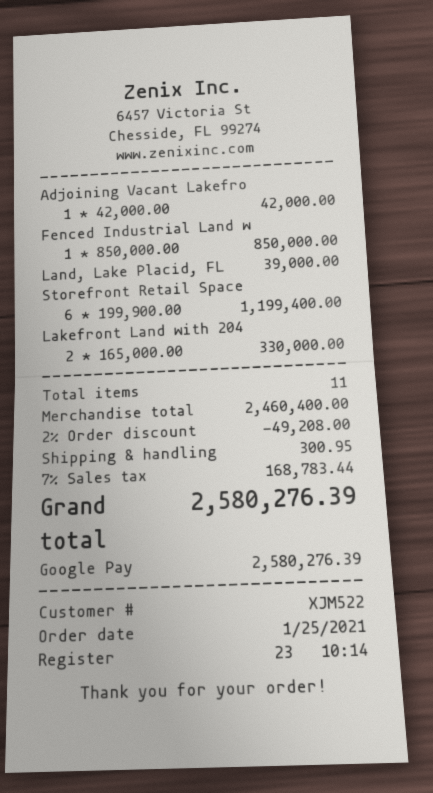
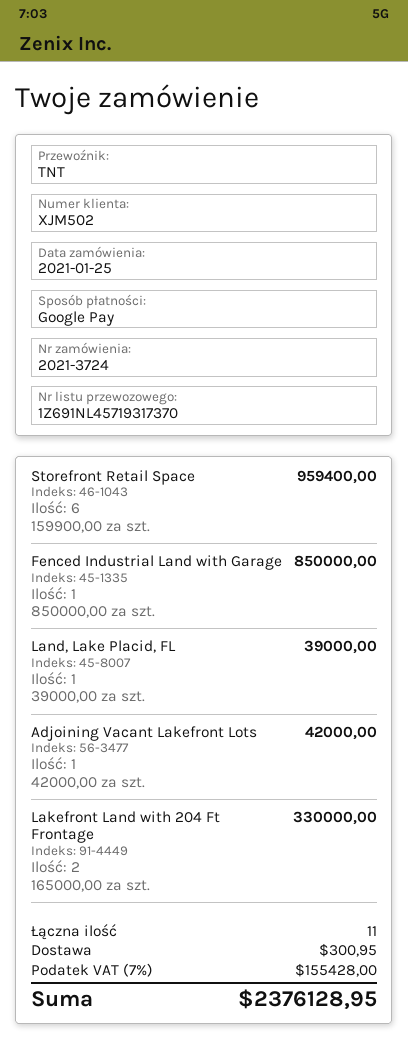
customer number: XJM522 -> XJM502
Storefront Retail Space: 6 x 199900.00 = 1199400.00 -> 6 x 159900.00 = 959400.00
discount: 2% = 49208.00 -> none
tax: 7% = 168783.44 -> 7% = 155428.00
total: 2580276.39 -> 2376128.95

